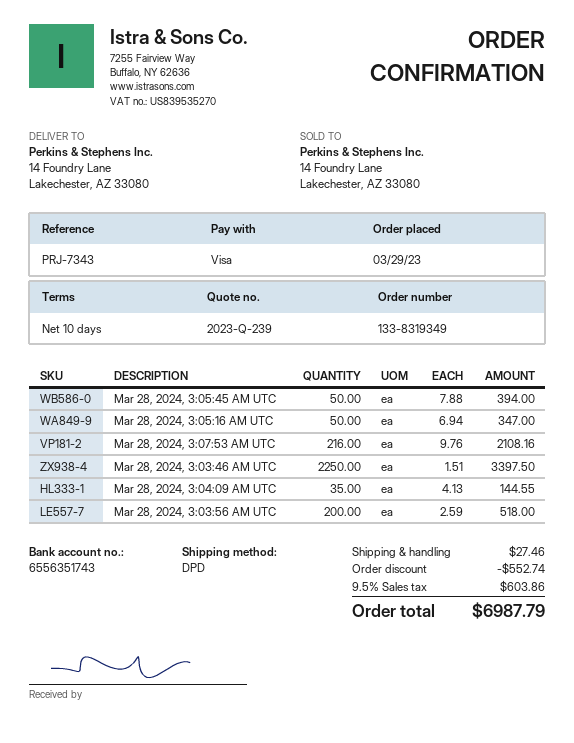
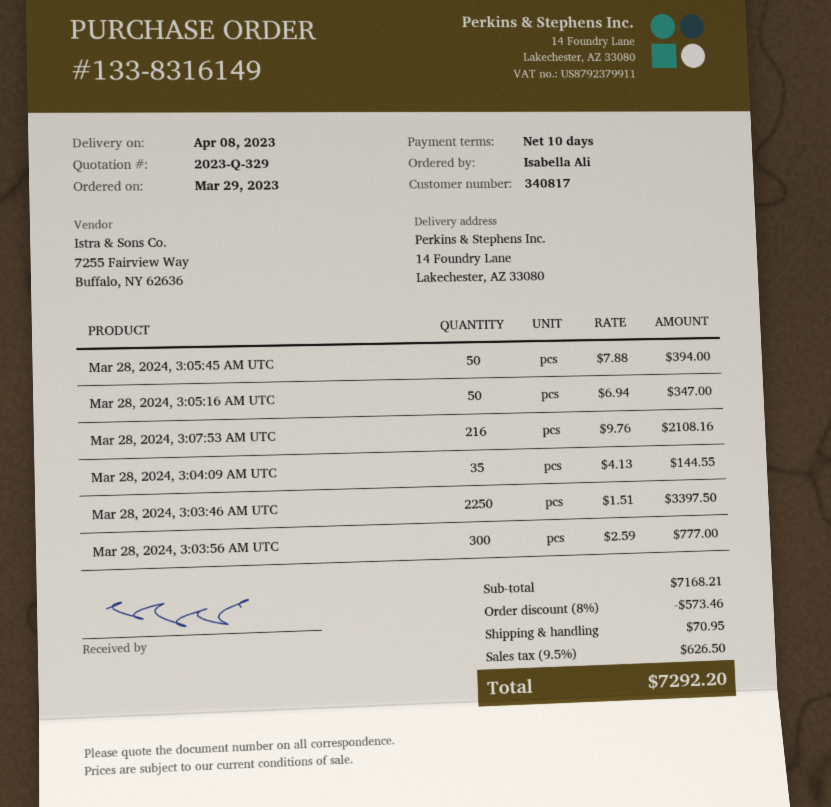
quote number: 2023-Q-239 -> 2023-Q-329
order number: 133-8319349 -> 133-8316149
Mar 28, 2024, 3:03:56 AM UTC: 200 x 2.59 = 518.00 -> 300 x 2.59 = 777.00
discount: 552.74 -> 573.46
shipping: 27.46 -> 70.95
tax: 9.5% = 603.86 -> 9.5% = 626.50
total: 6987.79 -> 7292.20

